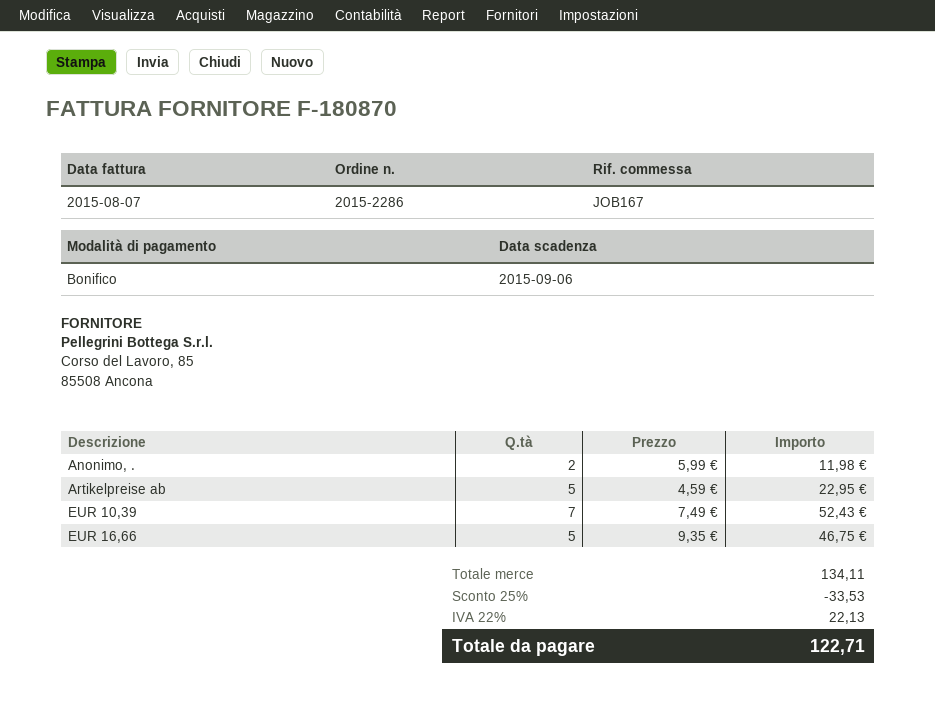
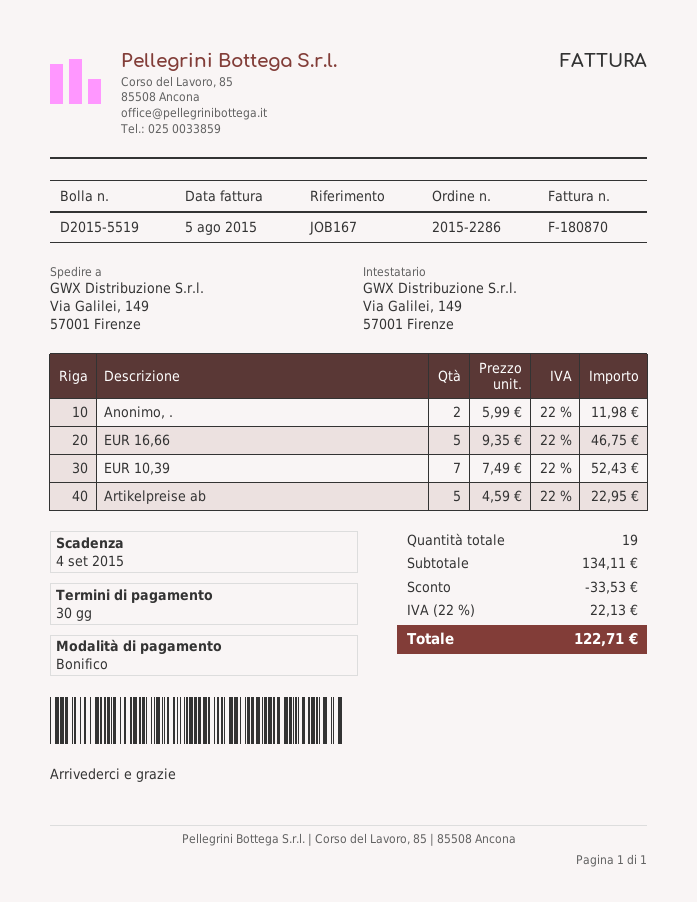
invoice date: 2015-08-07 -> 2015-08-05
due date: 2015-09-06 -> 2015-09-04

